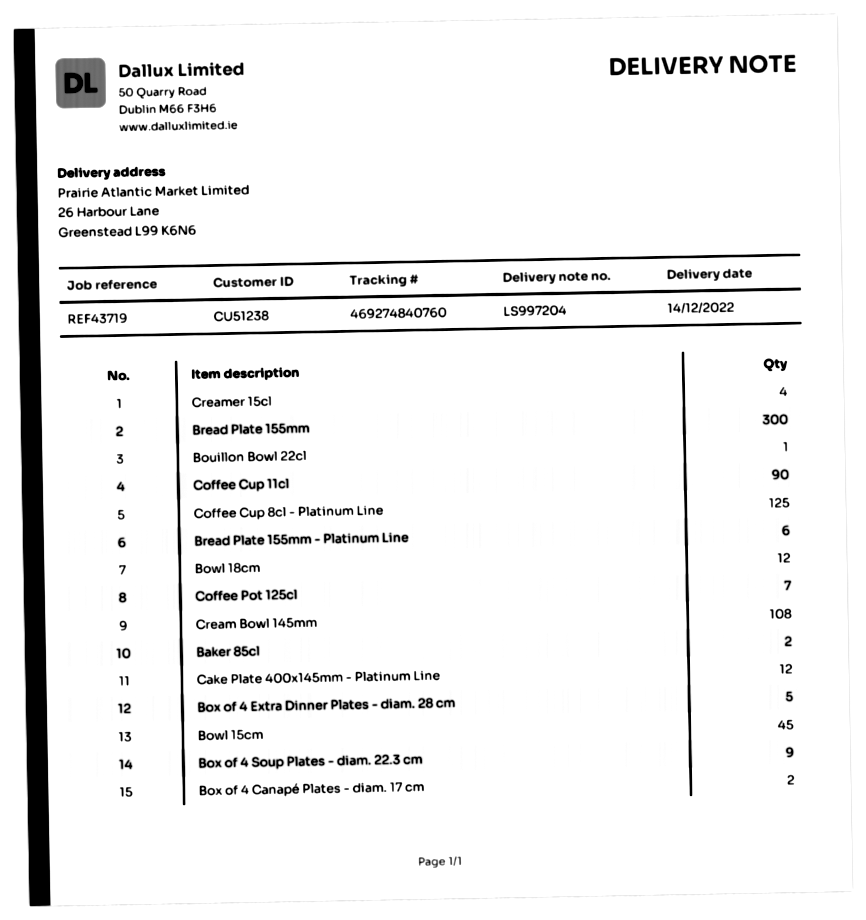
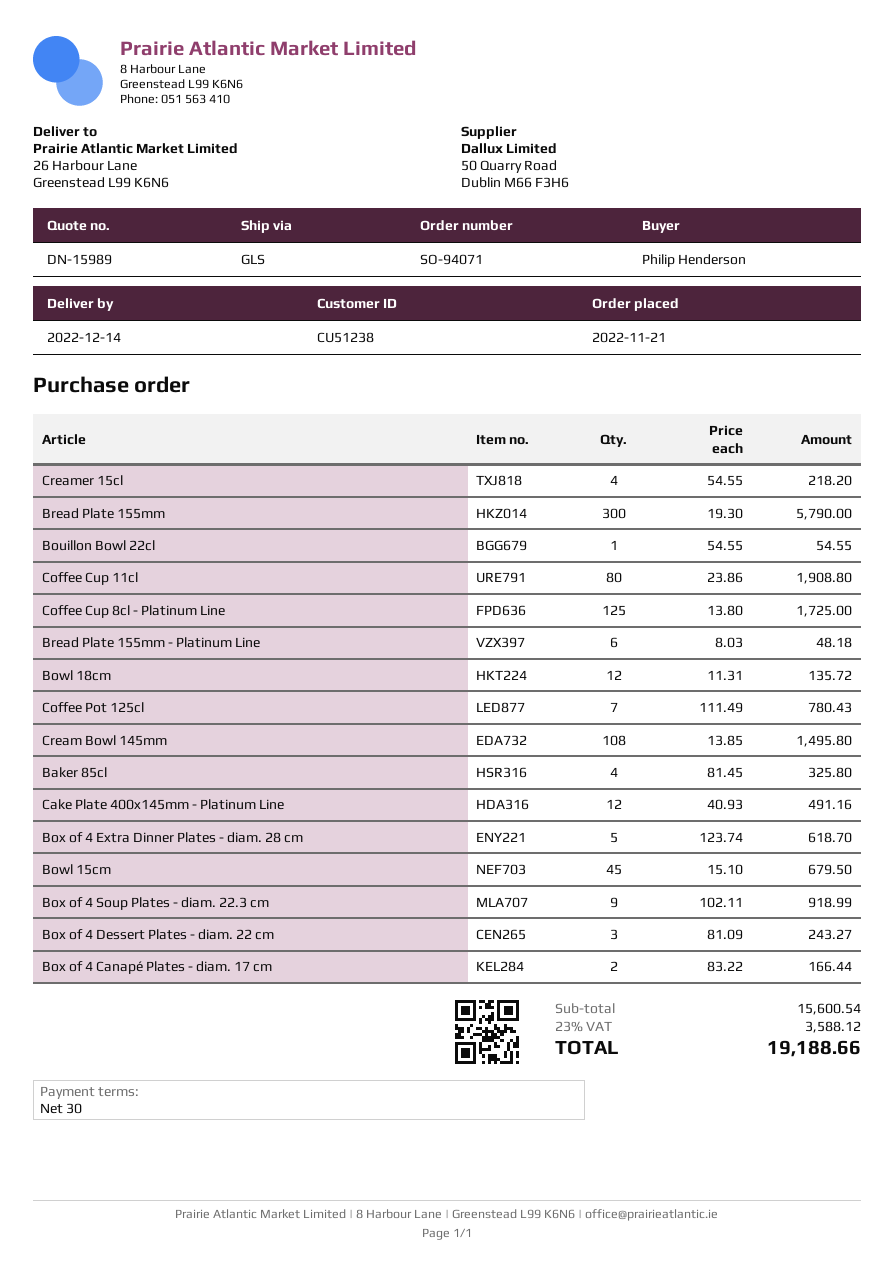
Coffee Cup 11cl: 90 -> 80
Baker 85cl: 2 -> 4
Box of 4 Dessert Plates - diam. 22 cm: none -> 3

